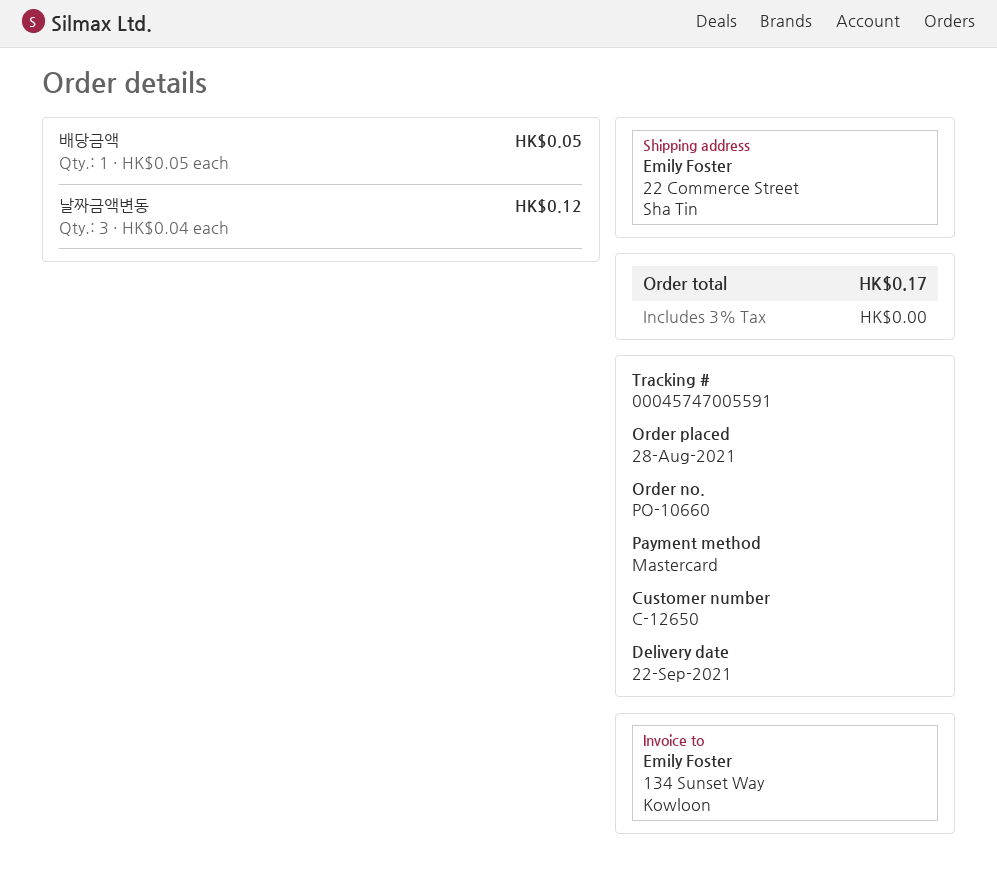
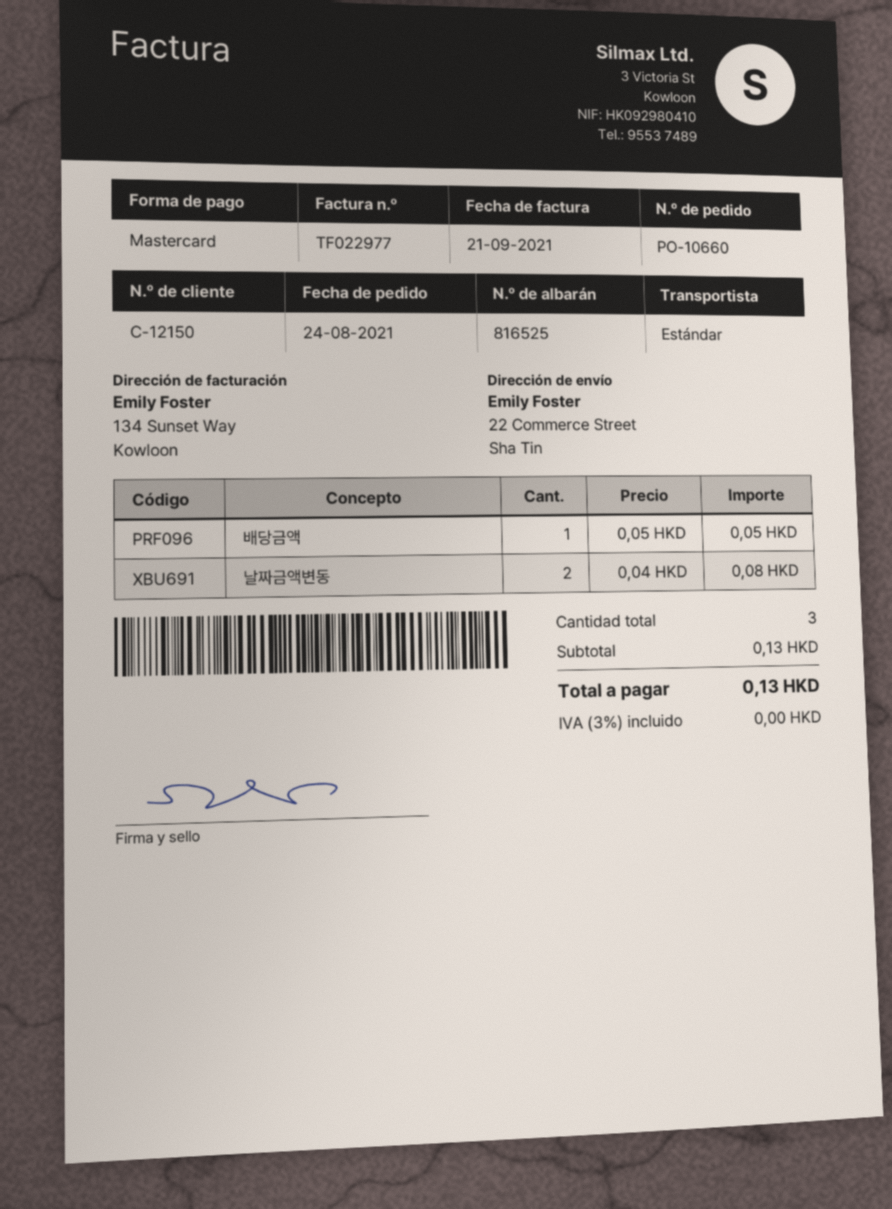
order date: 2021-08-28 -> 2021-08-24
customer number: C-12650 -> C-12150
날짜금액변동: 3 x 0.04 = 0.12 -> 2 x 0.04 = 0.08
total: 0.17 -> 0.13

